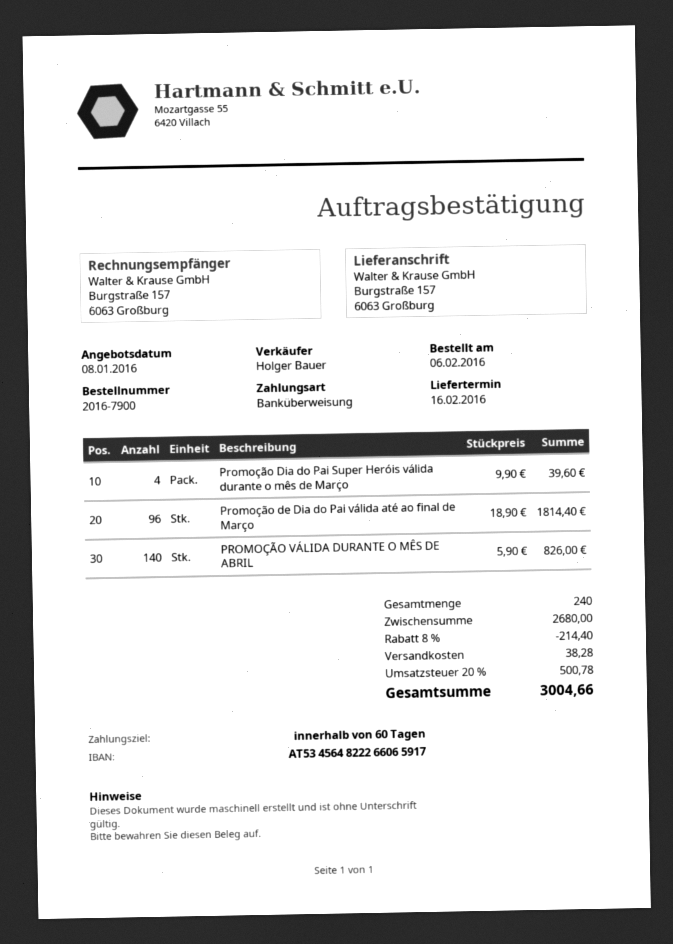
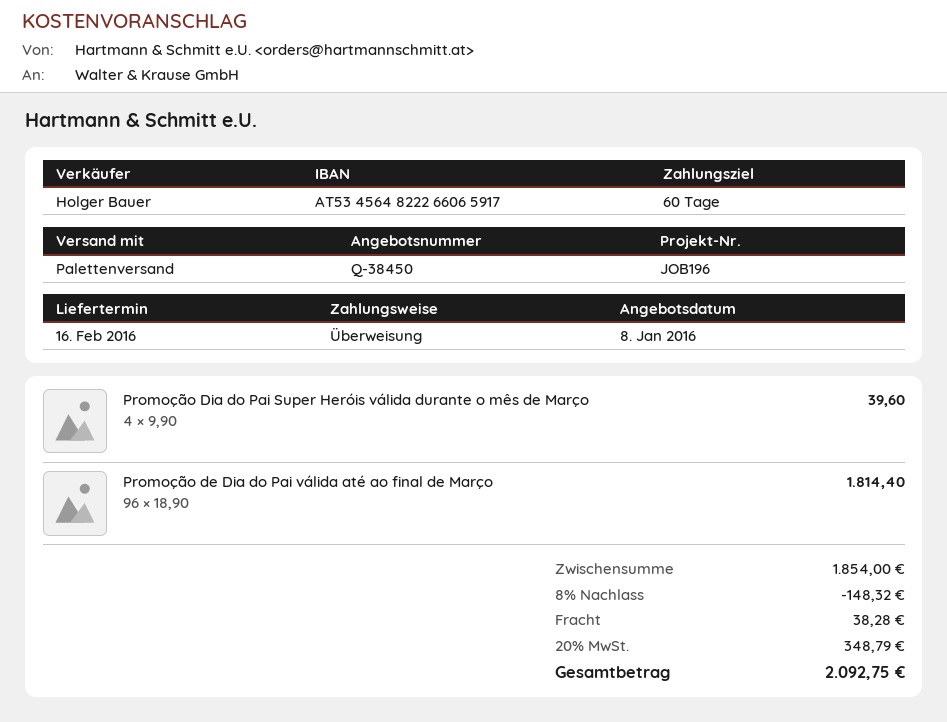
PROMOÇÃO VÁLIDA DURANTE O MÊS DE ABRIL: 140 x 5.90 = 826.00 -> none
subtotal: 2680.00 -> 1854.00
discount: 8% = 214.40 -> 8% = 148.32
tax: 20% = 500.78 -> 20% = 348.79
total: 3004.66 -> 2092.75

